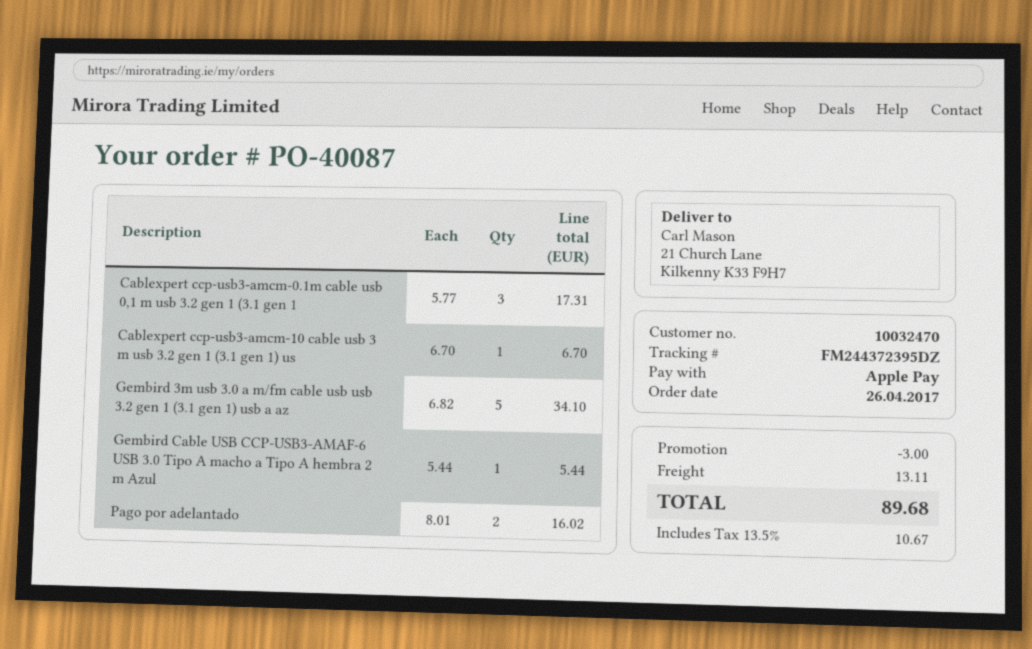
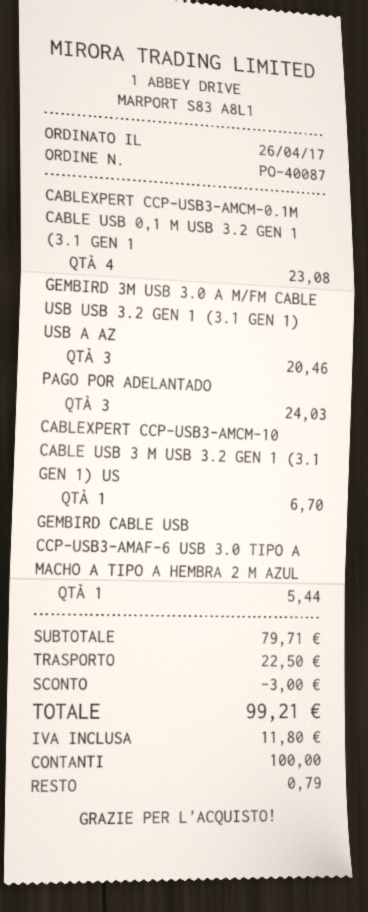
payment method: Apple Pay -> cash
Cablexpert ccp-usb3-amcm-0.1m cable usb 0,1 m usb 3.2 gen 1 (3.1 gen 1: 3 for 17.31 -> 4 for 23.08
Gembird 3m usb 3.0 a m/fm cable usb usb 3.2 gen 1 (3.1 gen 1) usb a az: 5 for 34.10 -> 3 for 20.46
Pago por adelantado: 2 for 16.02 -> 3 for 24.03
shipping: 13.11 -> 22.50
tax: 10.67 -> 11.80
total: 89.68 -> 99.21

